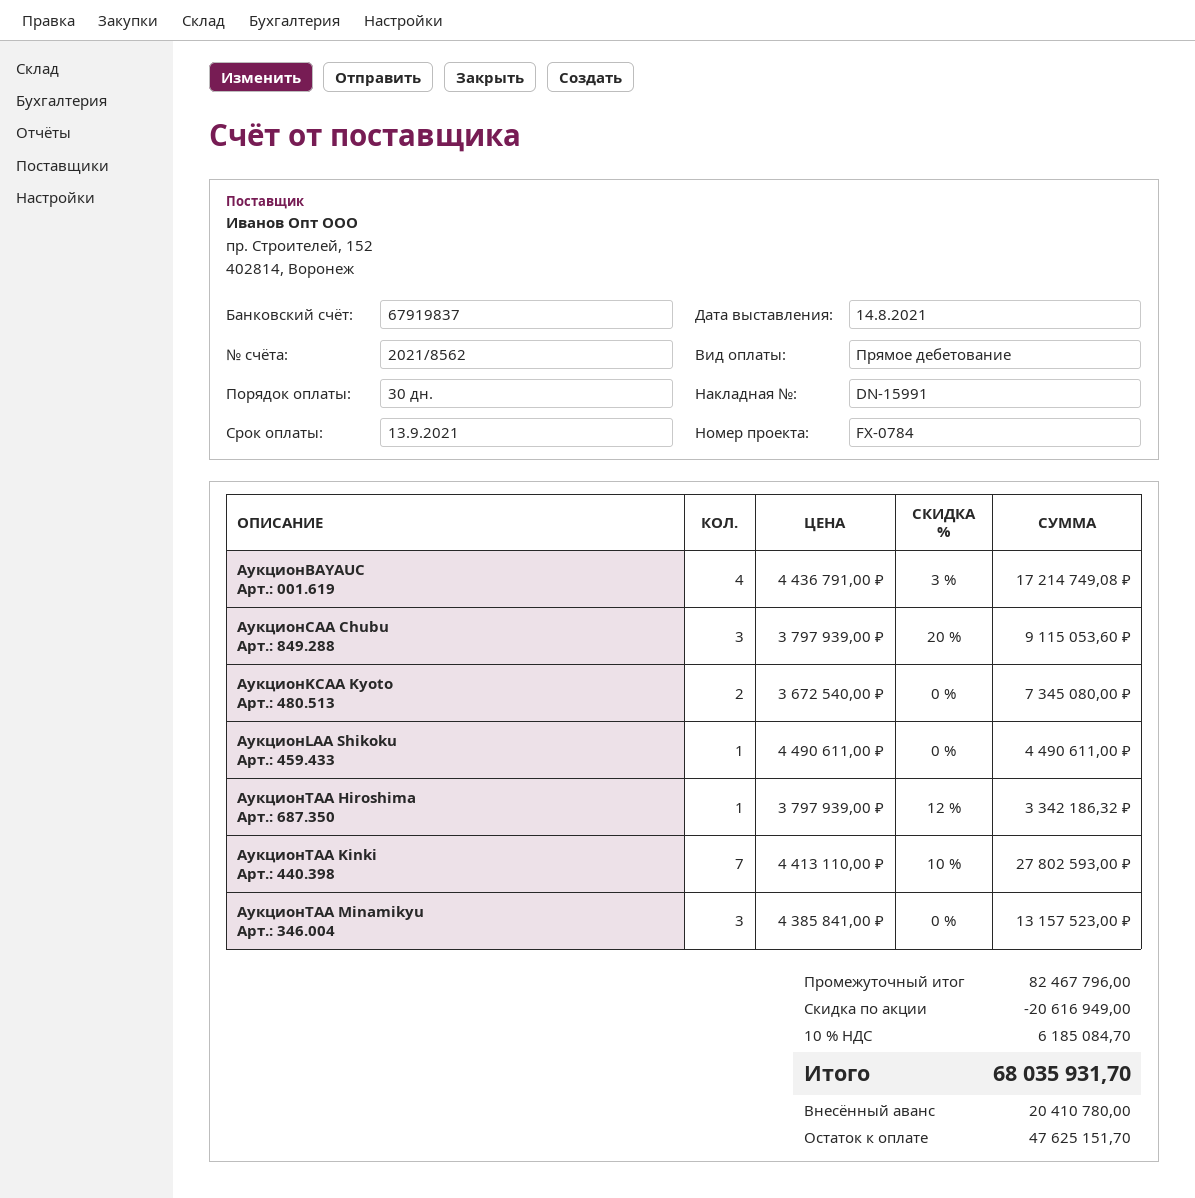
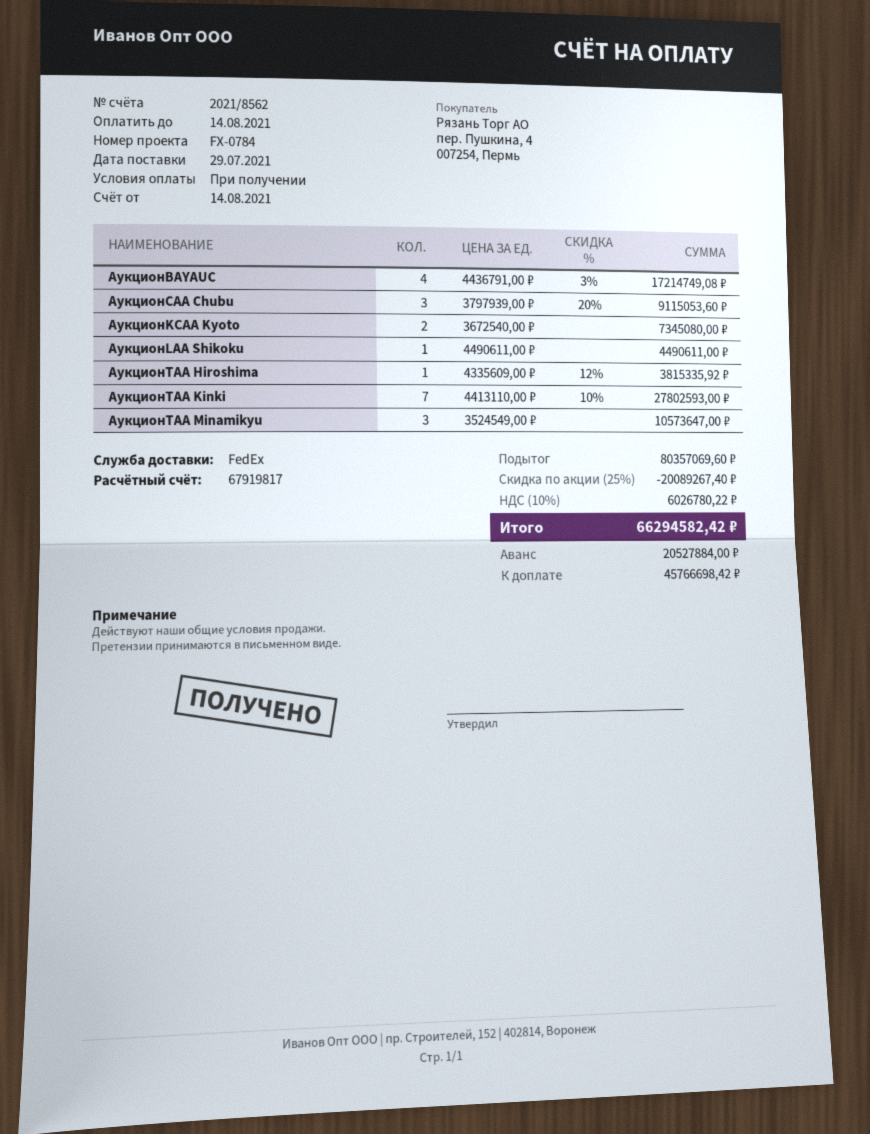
payment terms: 30 days -> on receipt
due date: 2021-09-13 -> 2021-08-14
bank account: 67919837 -> 67919817
АукционTAA Hiroshima: 1 x 3797939.00 - 12% = 3342186.32 -> 1 x 4335609.00 - 12% = 3815335.92
АукционTAA Minamikyu: 3 x 4385841.00 = 13157523.00 -> 3 x 3524549.00 = 10573647.00
subtotal: 82467796.00 -> 80357069.60
discount: 20616949.00 -> 20089267.40
tax: 10% = 6185084.70 -> 10% = 6026780.22
total: 68035931.70 -> 66294582.42
deposit: 20410780.00 -> 20527884.00
balance: 47625151.70 -> 45766698.42

